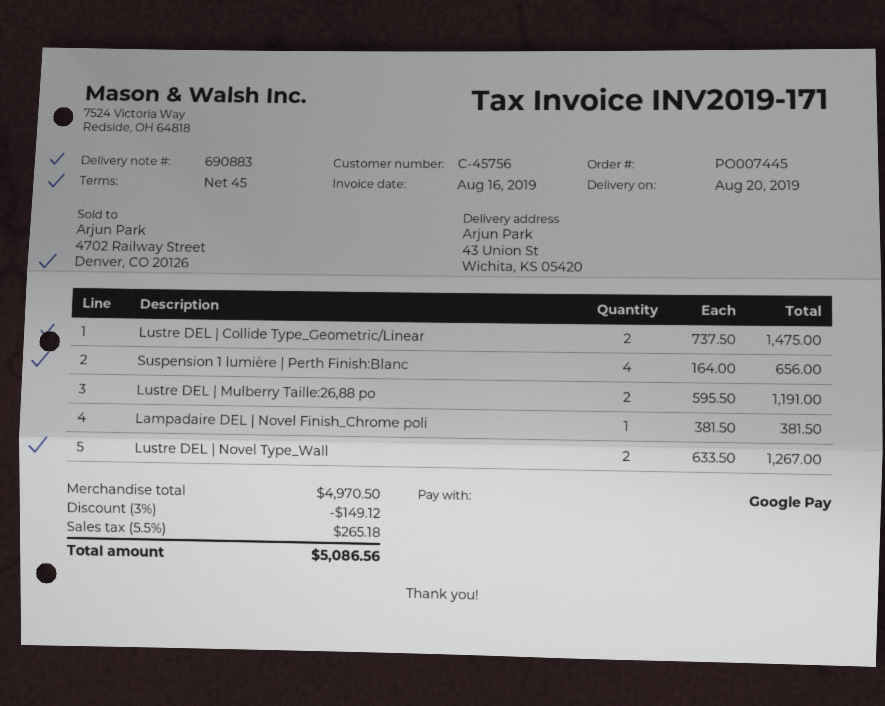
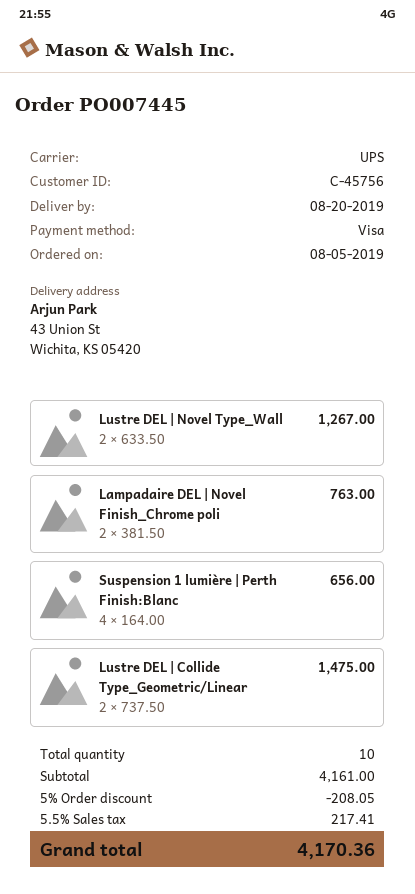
payment method: Google Pay -> Visa
Lustre DEL | Mulberry Taille:26,88 po: 2 x 595.50 = 1191.00 -> none
Lampadaire DEL | Novel Finish_Chrome poli: 1 x 381.50 = 381.50 -> 2 x 381.50 = 763.00
subtotal: 4970.50 -> 4161.00
discount: 3% = 149.12 -> 5% = 208.05
tax: 5.5% = 265.18 -> 5.5% = 217.41
total: 5086.56 -> 4170.36

